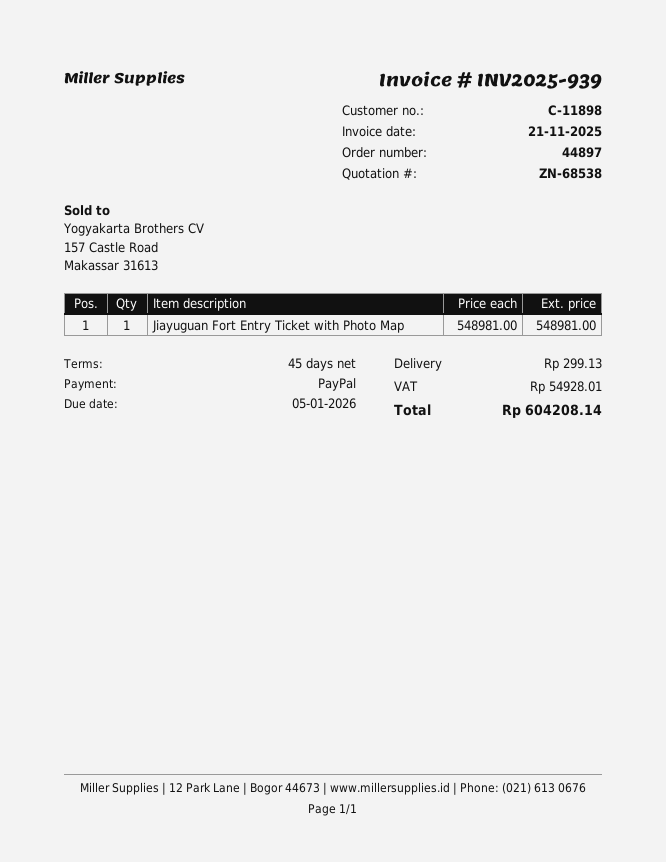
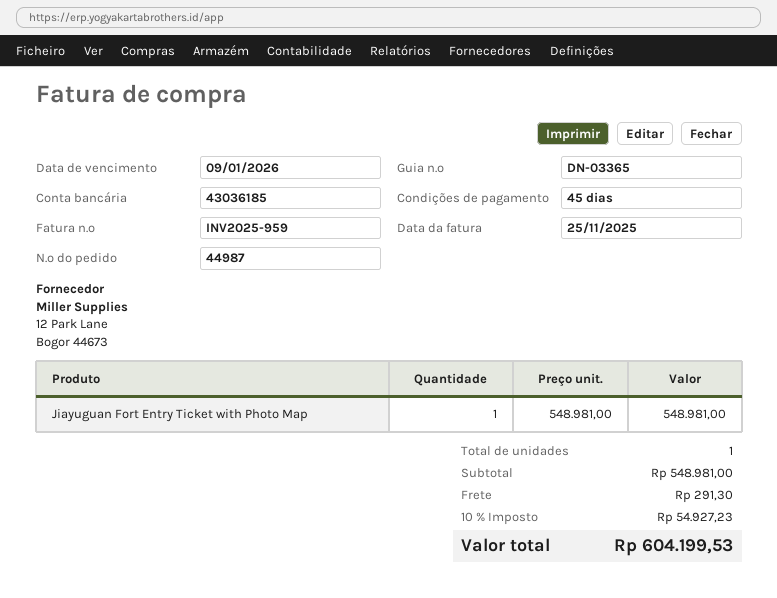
order number: 44897 -> 44987
invoice number: INV2025-939 -> INV2025-959
invoice date: 2025-11-21 -> 2025-11-25
due date: 2026-01-05 -> 2026-01-09
shipping: 299.13 -> 291.30
tax: 54928.01 -> 54927.23
total: 604208.14 -> 604199.53

